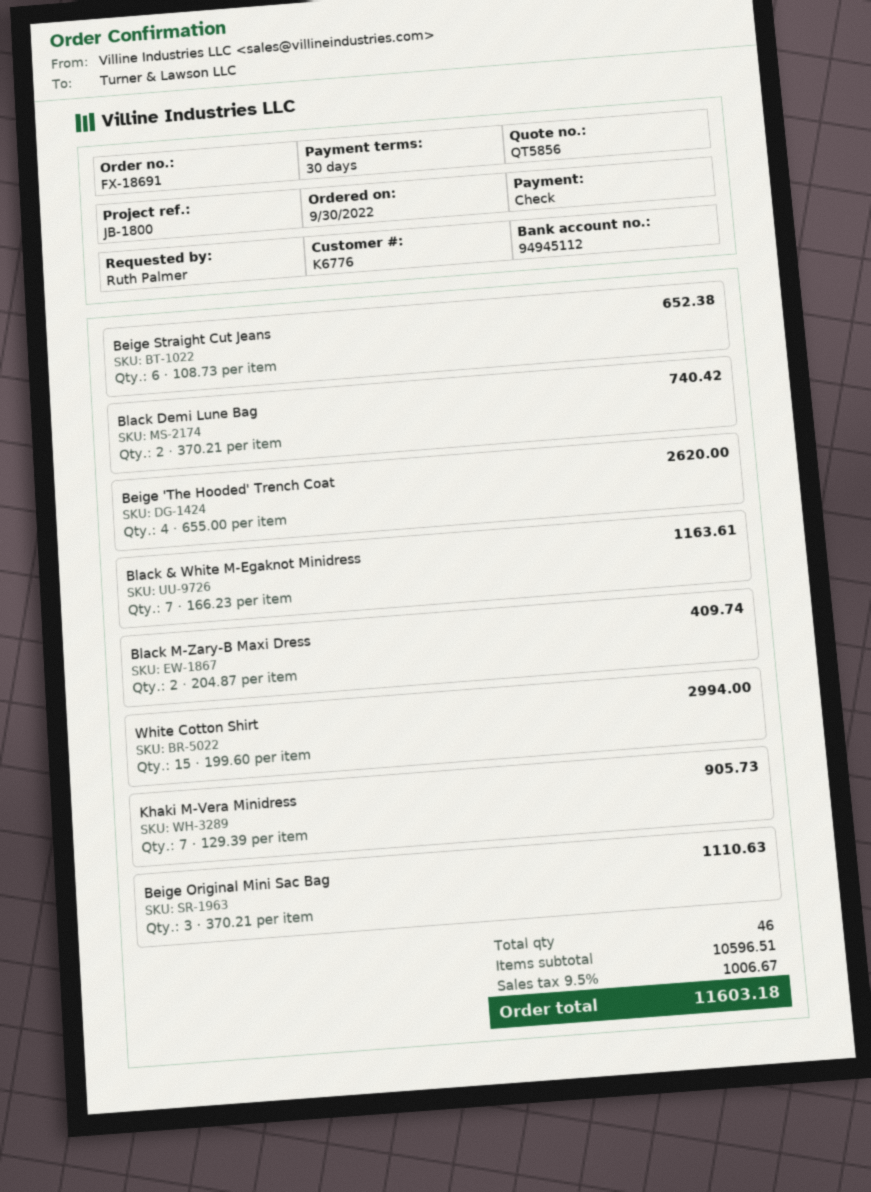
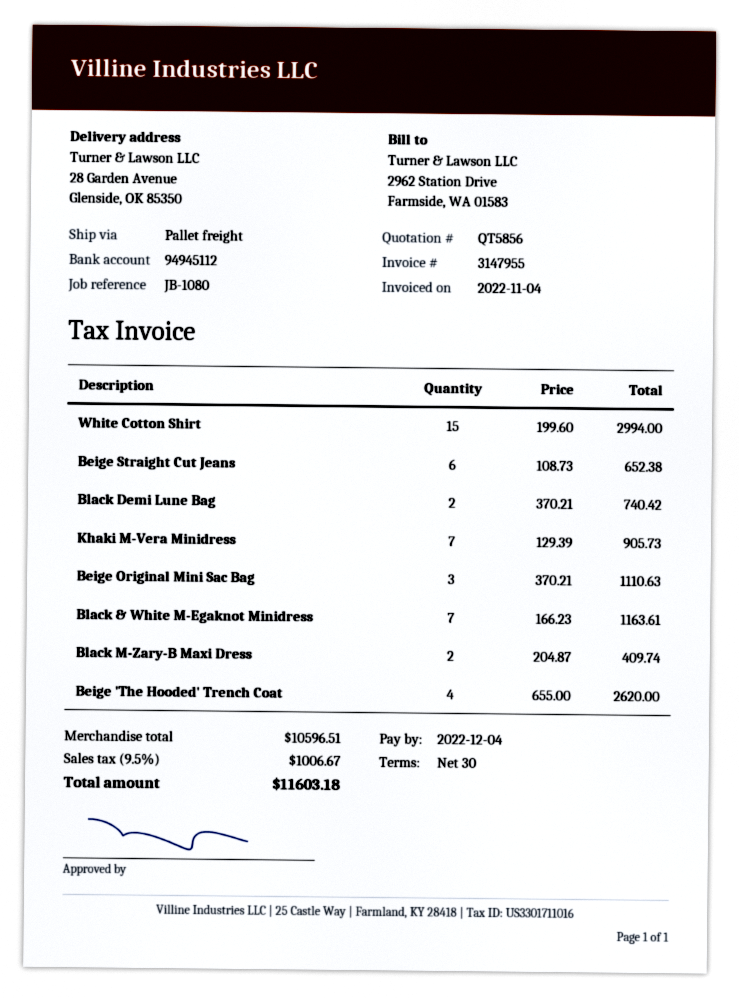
reference: JB-1800 -> JB-1080

